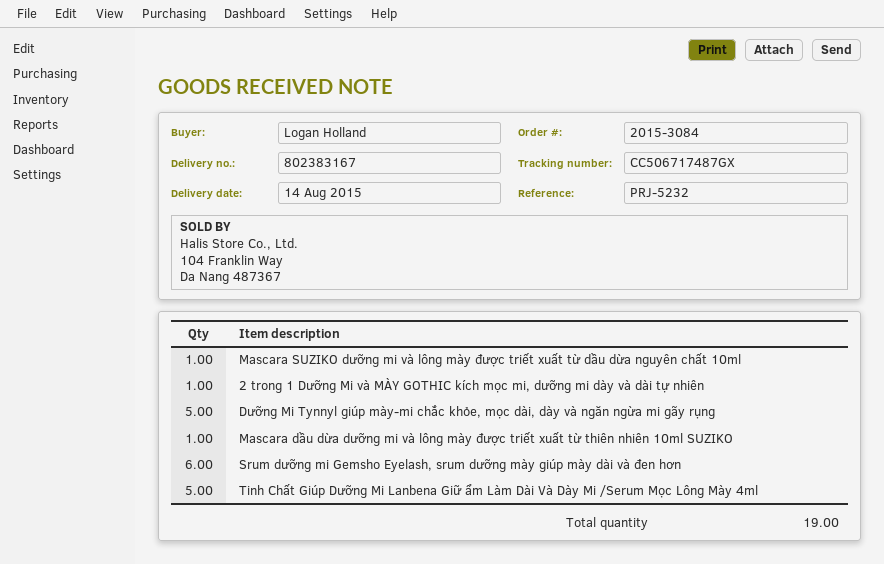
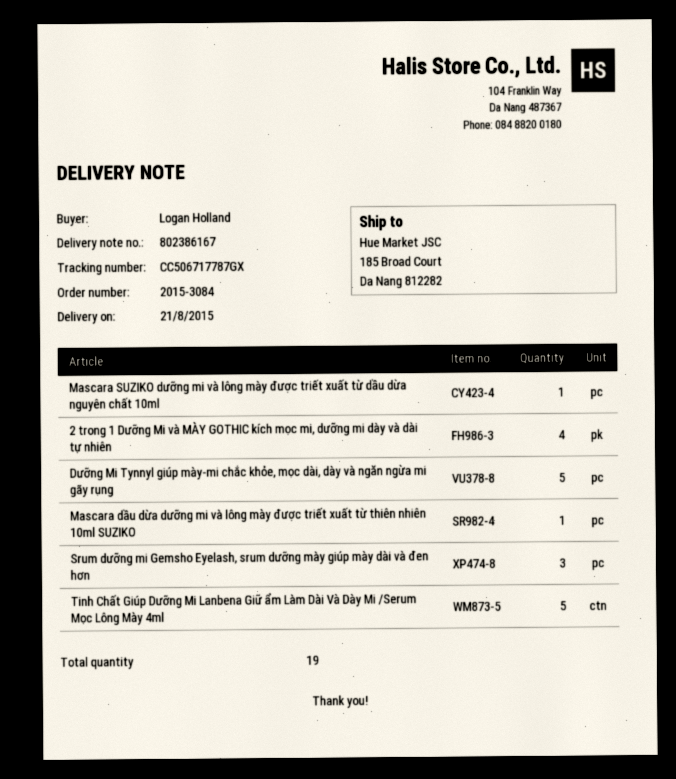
delivery note number: 802383167 -> 802386167
delivery date: 2015-08-14 -> 2015-08-21
tracking number: CC506717487GX -> CC506717787GX
2 trong 1 Dưỡng Mi và MÀY GOTHIC kích mọc mi, dưỡng mi dày và dài tự nhiên: 1 -> 4
Srum dưỡng mi Gemsho Eyelash, srum dưỡng mày giúp mày dài và đen hơn: 6 -> 3

